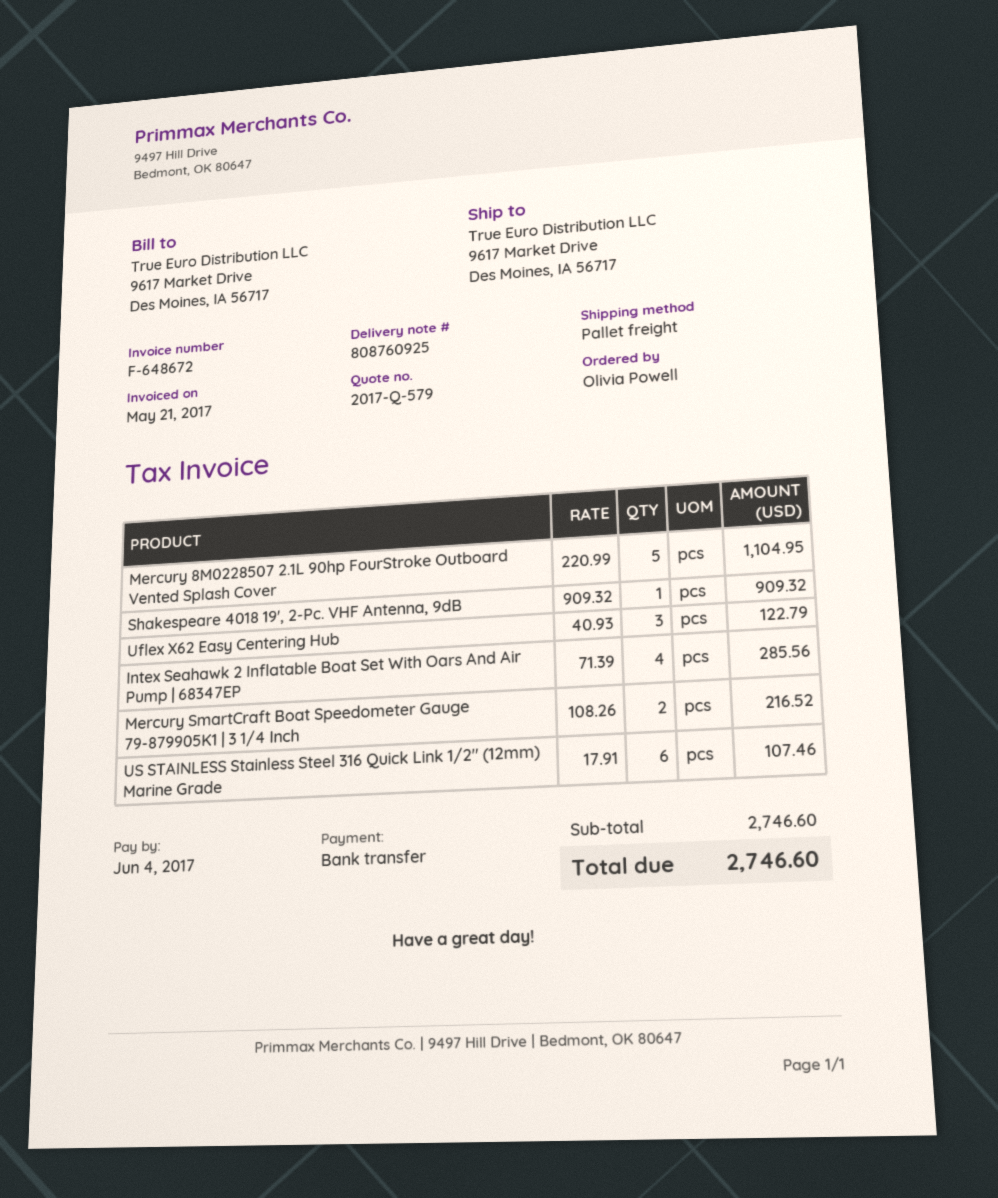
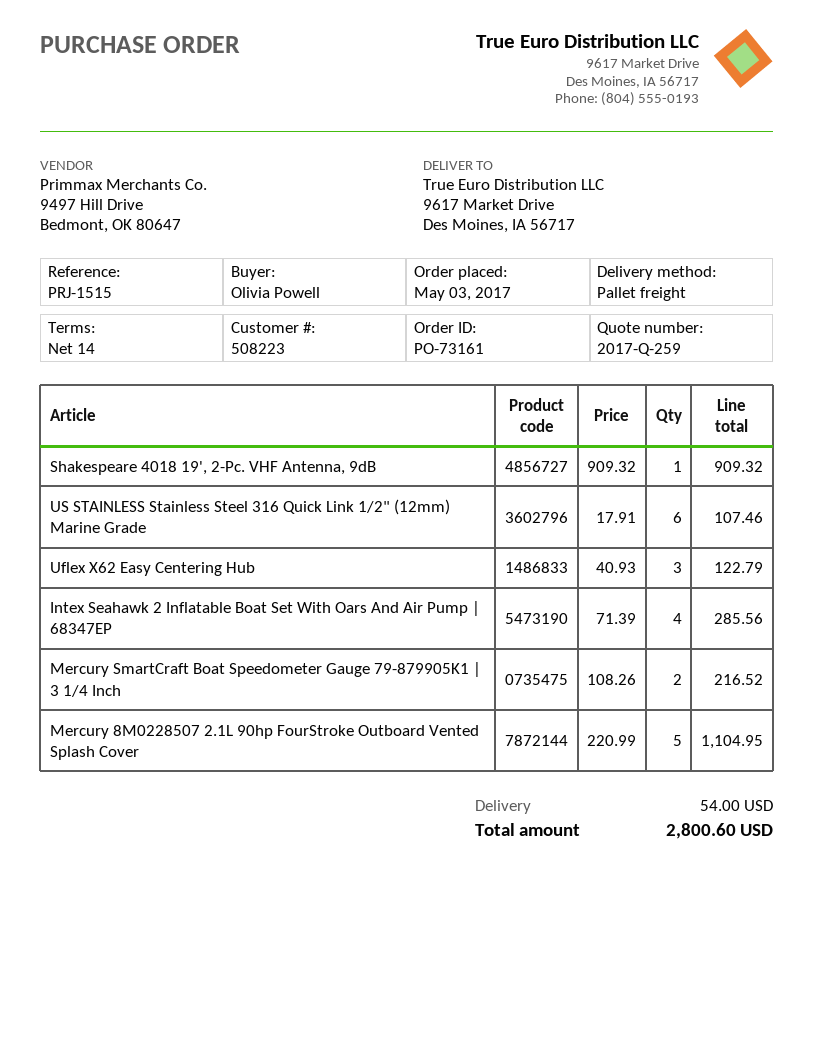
quote number: 2017-Q-579 -> 2017-Q-259
shipping: none -> 54.00
total: 2746.60 -> 2800.60

